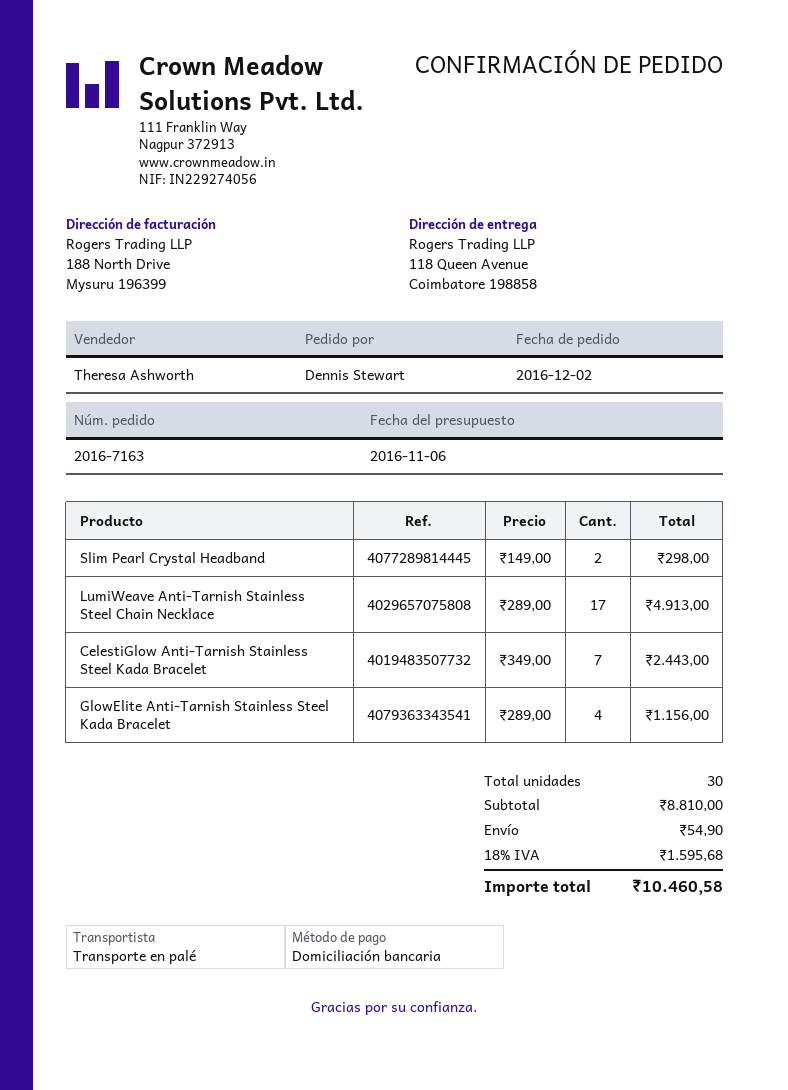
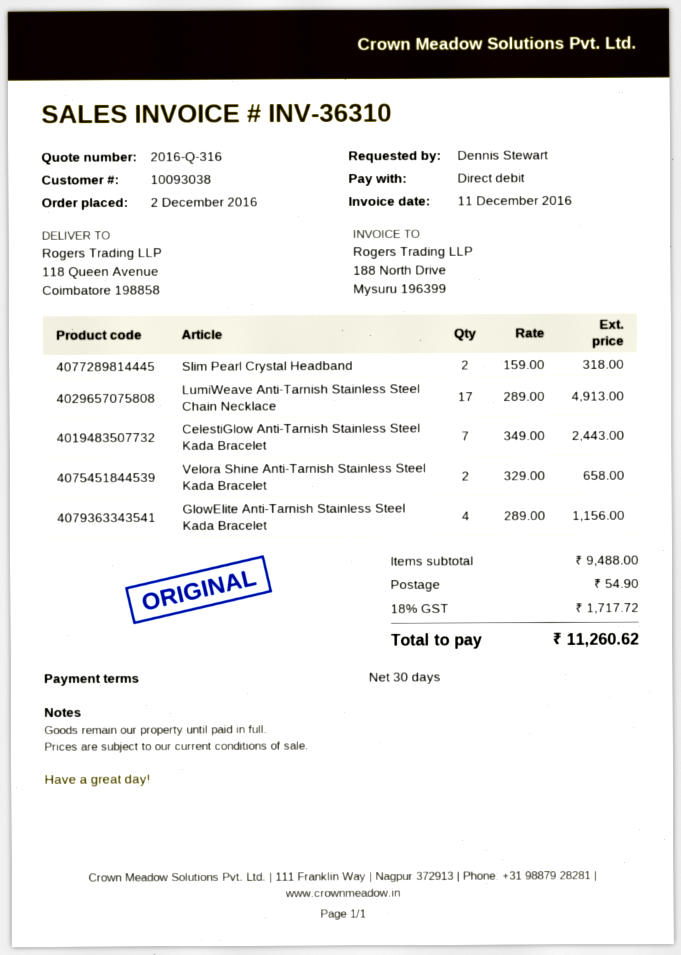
Slim Pearl Crystal Headband: 2 x 149.00 = 298.00 -> 2 x 159.00 = 318.00
Velora Shine Anti-Tarnish Stainless Steel Kada Bracelet: none -> 2 x 329.00 = 658.00
subtotal: 8810.00 -> 9488.00
tax: 18% = 1595.68 -> 18% = 1717.72
total: 10460.58 -> 11260.62

